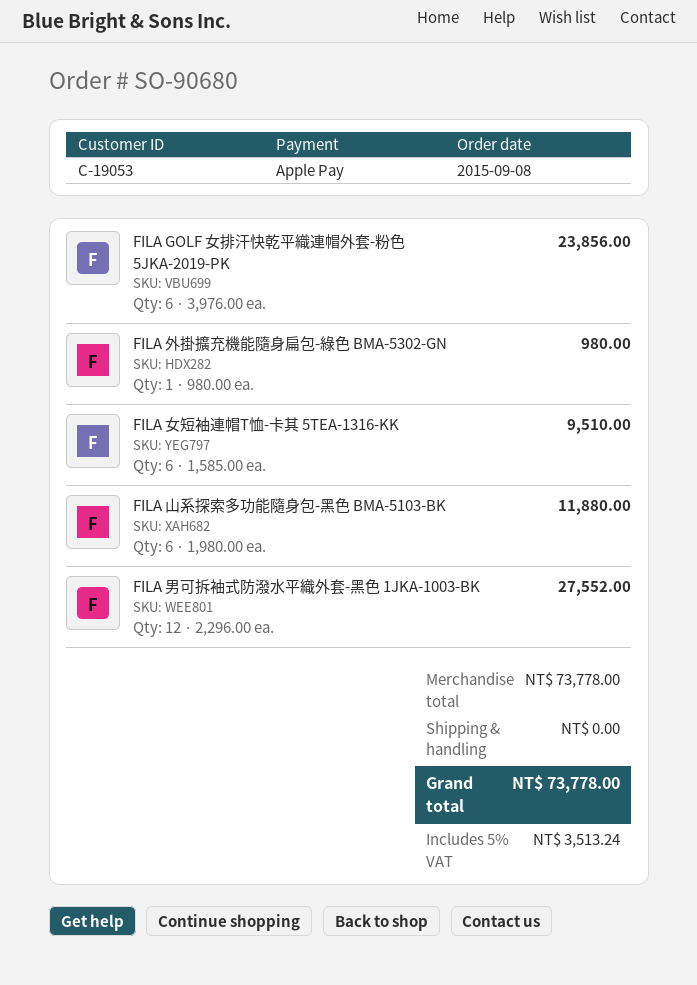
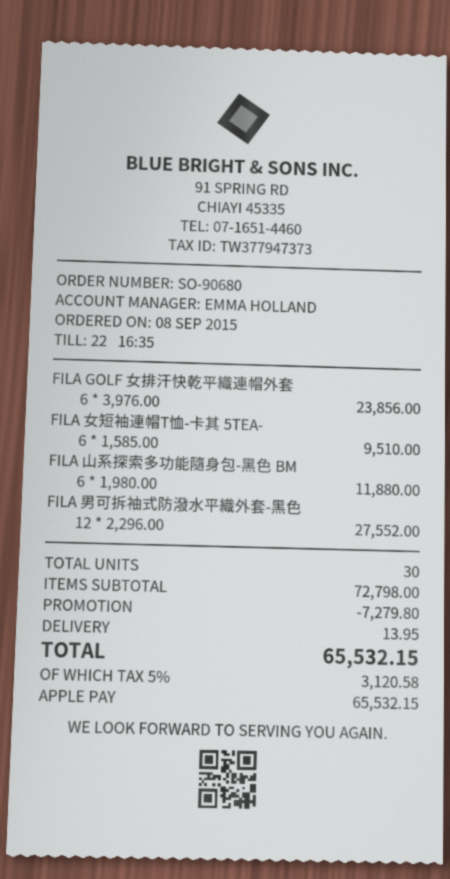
FILA 外掛擴充機能隨身扁包-綠色 BMA-5302-GN: 1 x 980.00 = 980.00 -> none
subtotal: 73778.00 -> 72798.00
discount: none -> 7279.80
shipping: 0.00 -> 13.95
tax: 5% = 3513.24 -> 5% = 3120.58
total: 73778.00 -> 65532.15

